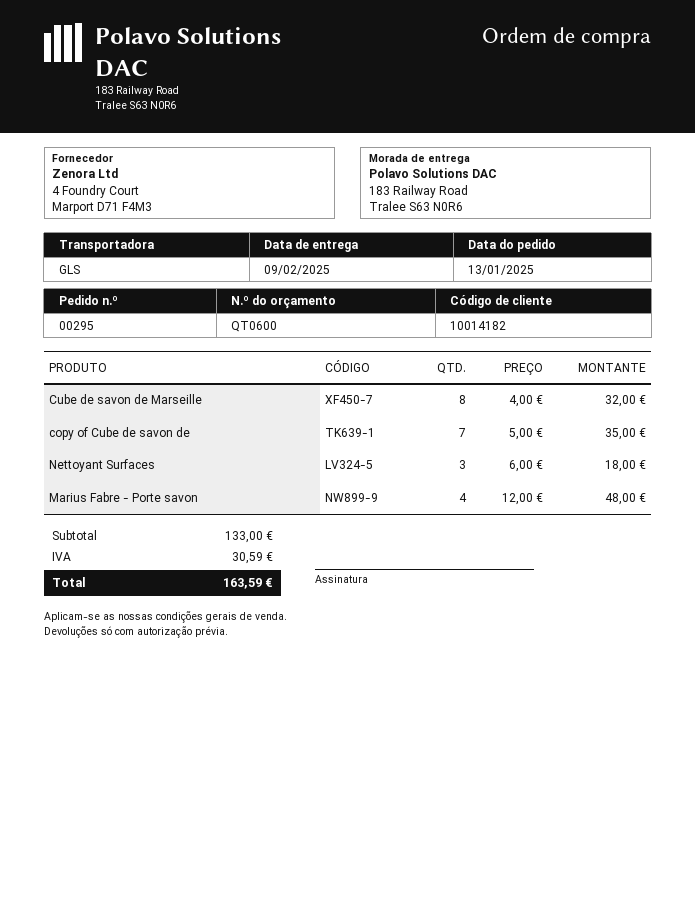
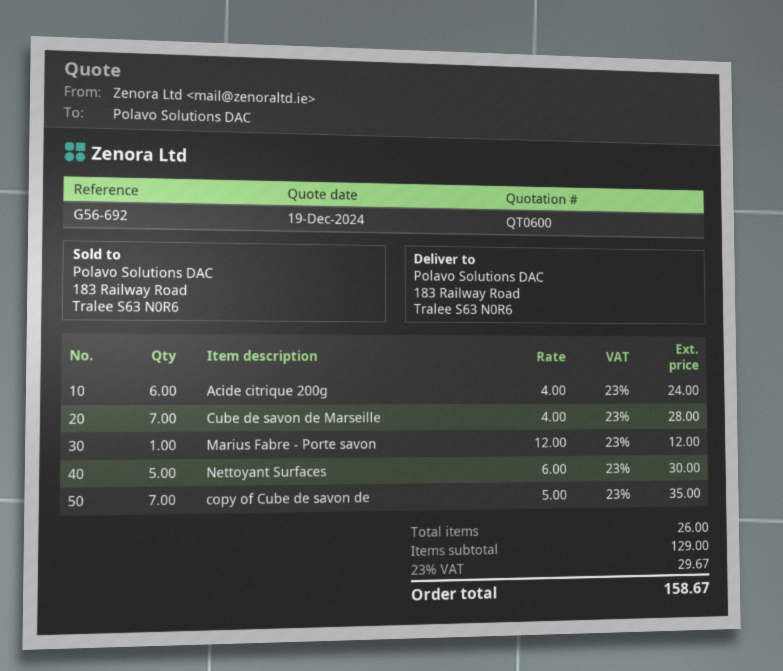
Cube de savon de Marseille: 8 x 4.00 = 32.00 -> 7 x 4.00 = 28.00
Nettoyant Surfaces: 3 x 6.00 = 18.00 -> 5 x 6.00 = 30.00
Marius Fabre - Porte savon: 4 x 12.00 = 48.00 -> 1 x 12.00 = 12.00
Acide citrique 200g: none -> 6 x 4.00 = 24.00
subtotal: 133.00 -> 129.00
tax: 30.59 -> 29.67
total: 163.59 -> 158.67

